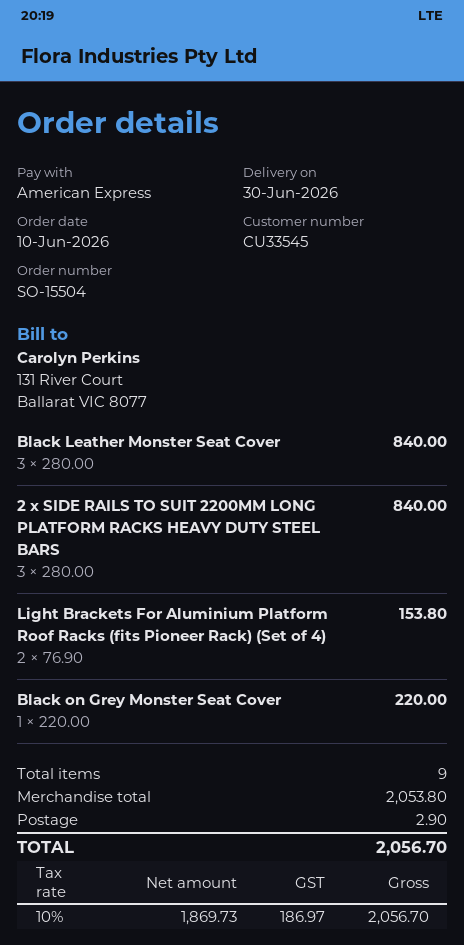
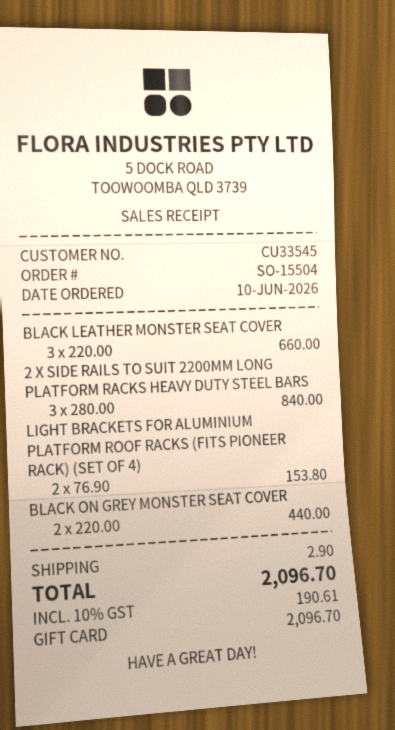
payment method: American Express -> gift card
Black Leather Monster Seat Cover: 3 x 280.00 = 840.00 -> 3 x 220.00 = 660.00
Black on Grey Monster Seat Cover: 1 x 220.00 = 220.00 -> 2 x 220.00 = 440.00
tax: 10% = 186.97 -> 10% = 190.61
total: 2056.70 -> 2096.70

